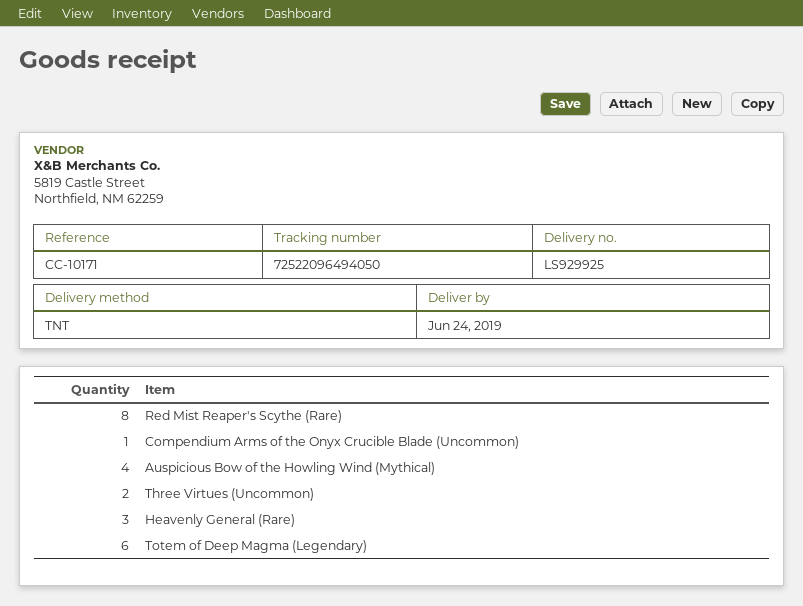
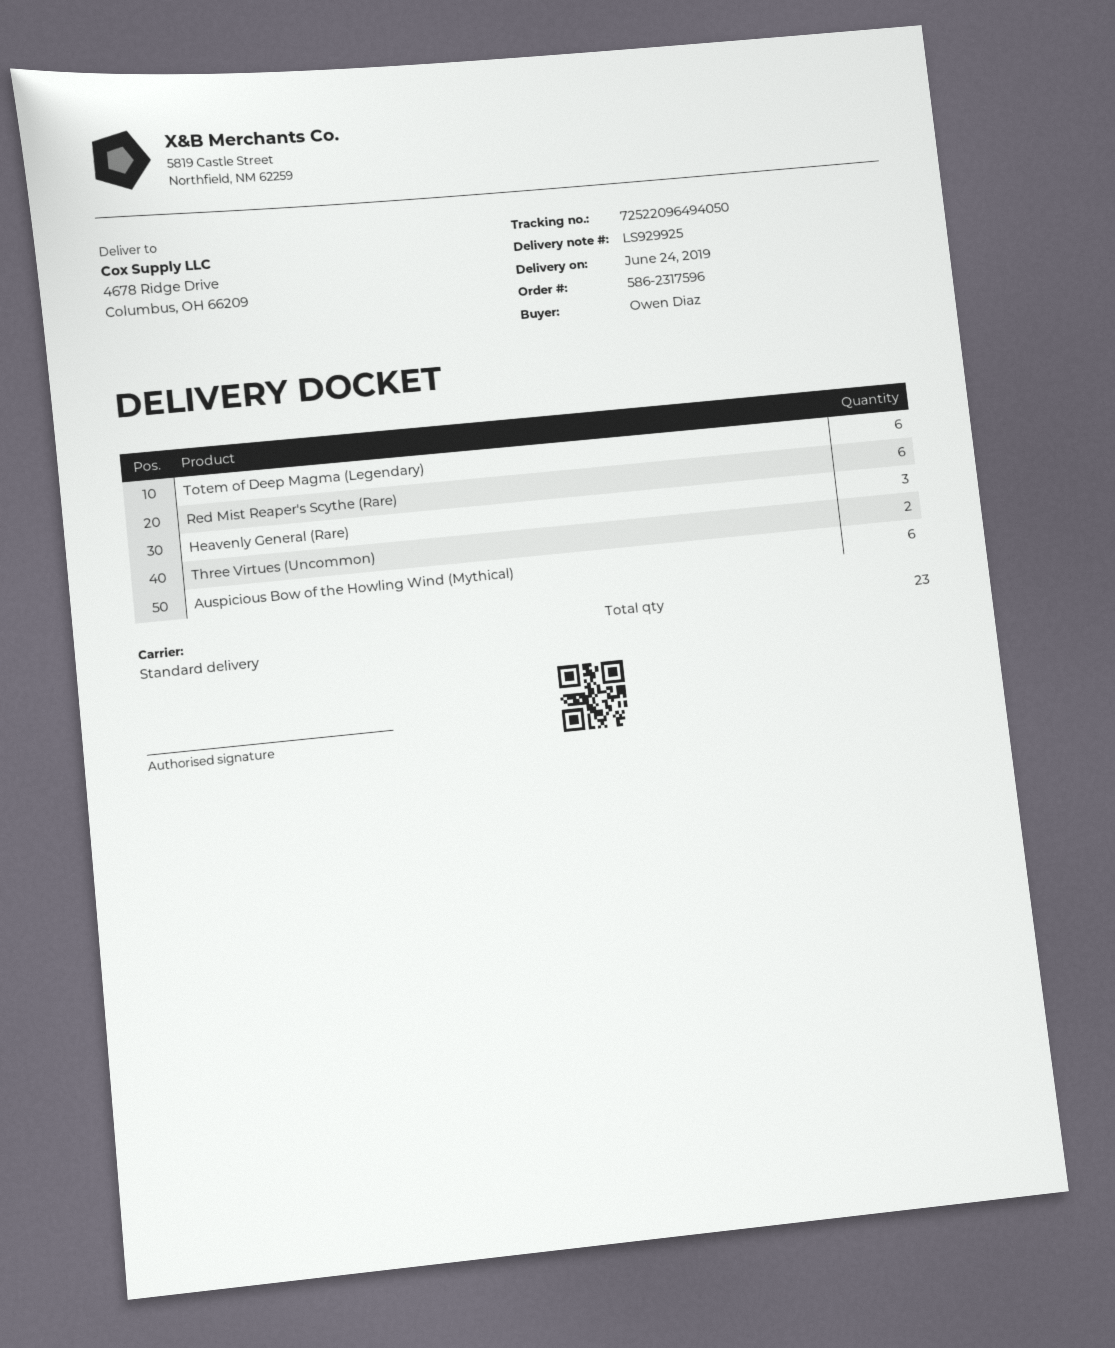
shipping method: TNT -> standard
Red Mist Reaper's Scythe (Rare): 8 -> 6
Compendium Arms of the Onyx Crucible Blade (Uncommon): 1 -> none
Auspicious Bow of the Howling Wind (Mythical): 4 -> 6

